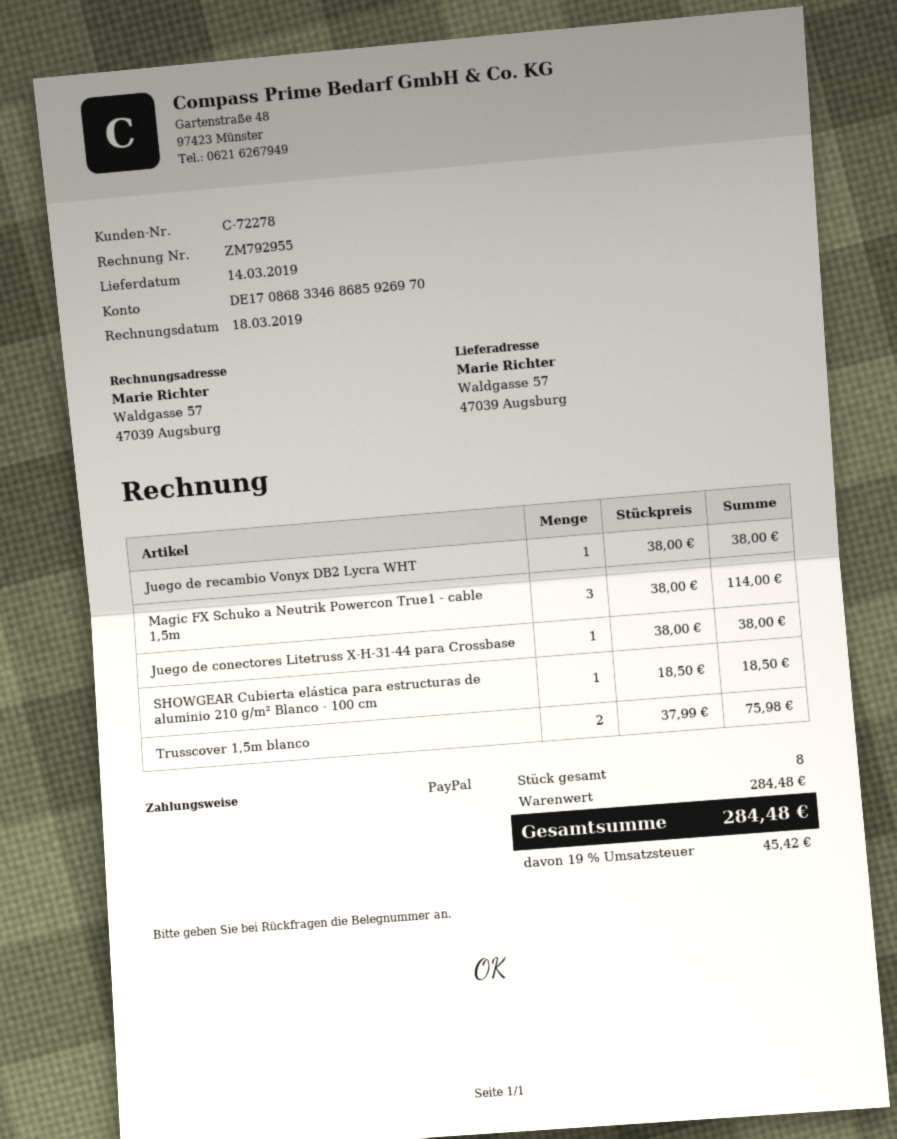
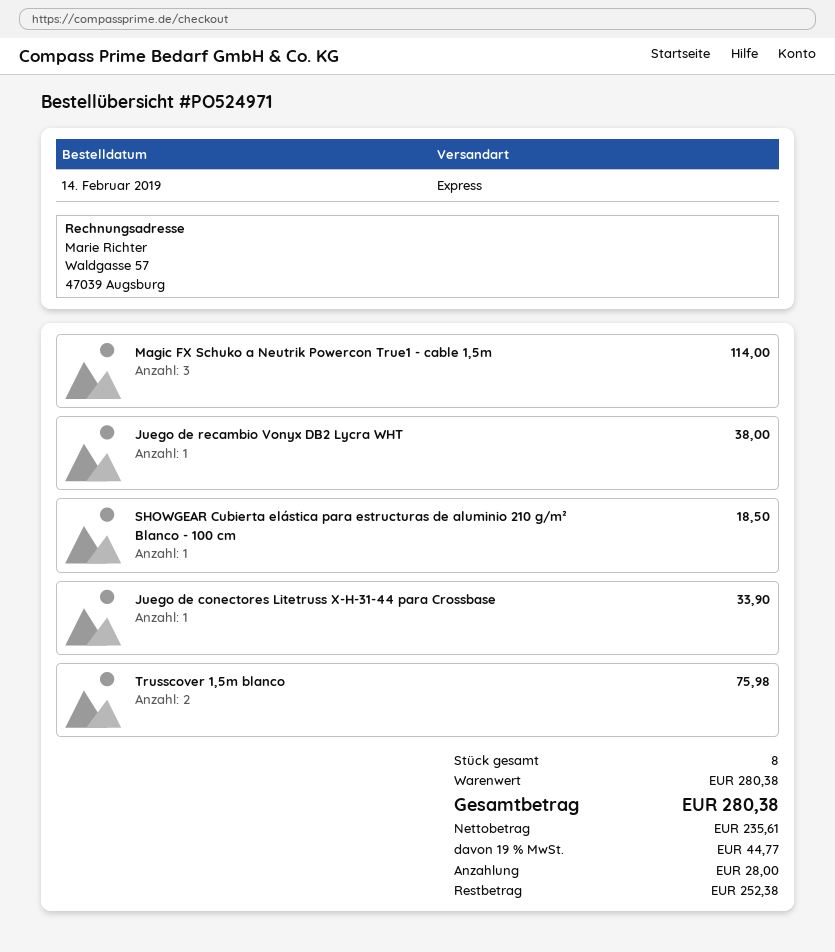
Juego de conectores Litetruss X-H-31-44 para Crossbase: 1 for 38.00 -> 1 for 33.90
subtotal: 284.48 -> 280.38
tax: 19% = 45.42 -> 19% = 44.77
total: 284.48 -> 280.38

